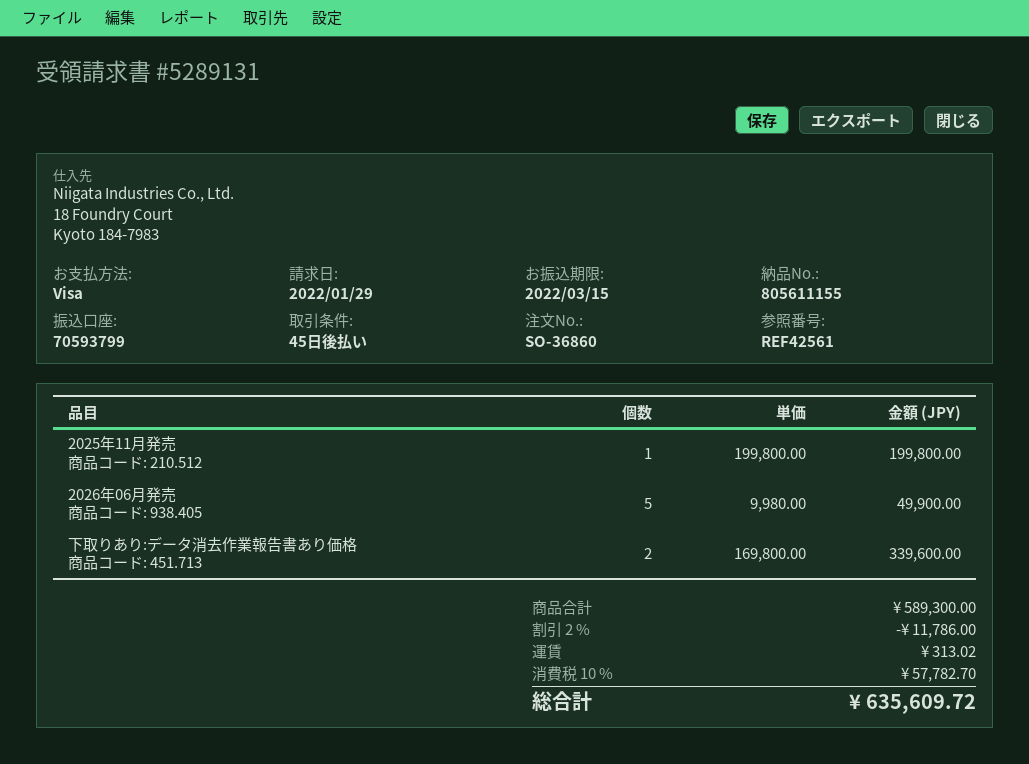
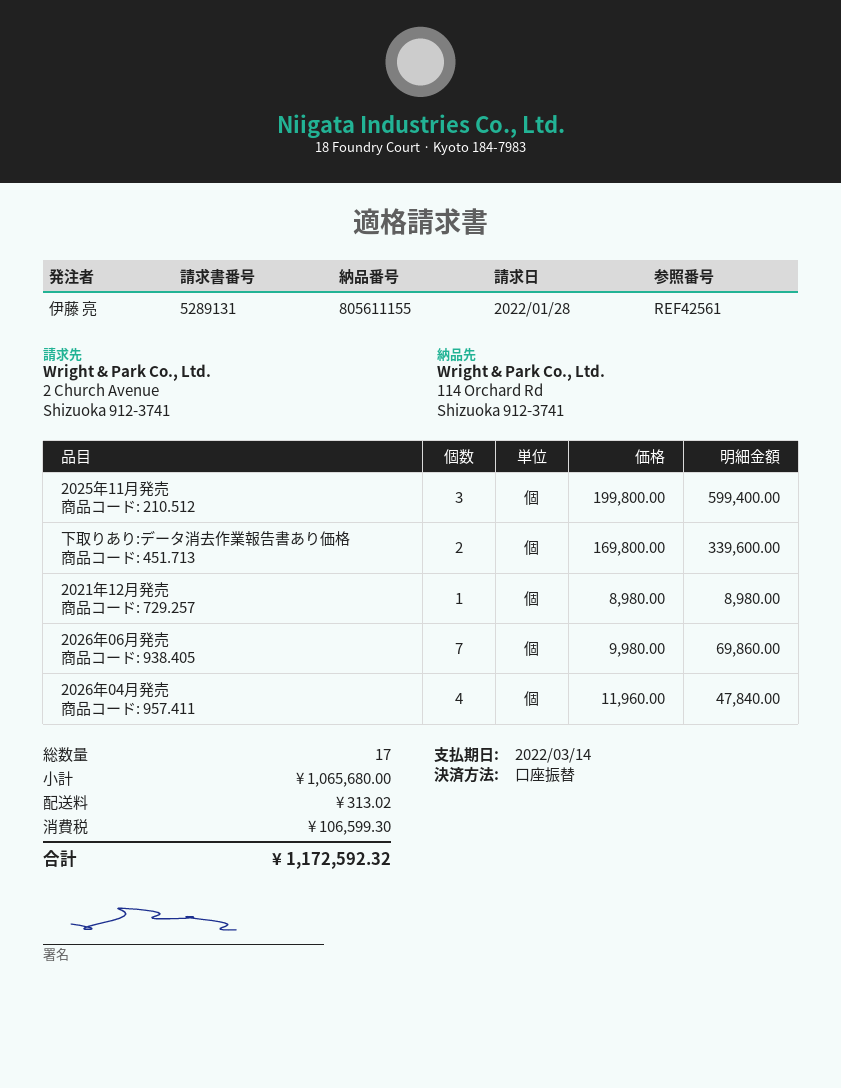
invoice date: 2022-01-29 -> 2022-01-28
due date: 2022-03-15 -> 2022-03-14
payment method: Visa -> direct debit
2025年11月発売: 1 x 199800.00 = 199800.00 -> 3 x 199800.00 = 599400.00
2026年06月発売: 5 x 9980.00 = 49900.00 -> 7 x 9980.00 = 69860.00
2021年12月発売: none -> 1 x 8980.00 = 8980.00
2026年04月発売: none -> 4 x 11960.00 = 47840.00
subtotal: 589300.00 -> 1065680.00
discount: 2% = 11786.00 -> none
tax: 57782.70 -> 106599.30
total: 635609.72 -> 1172592.32

